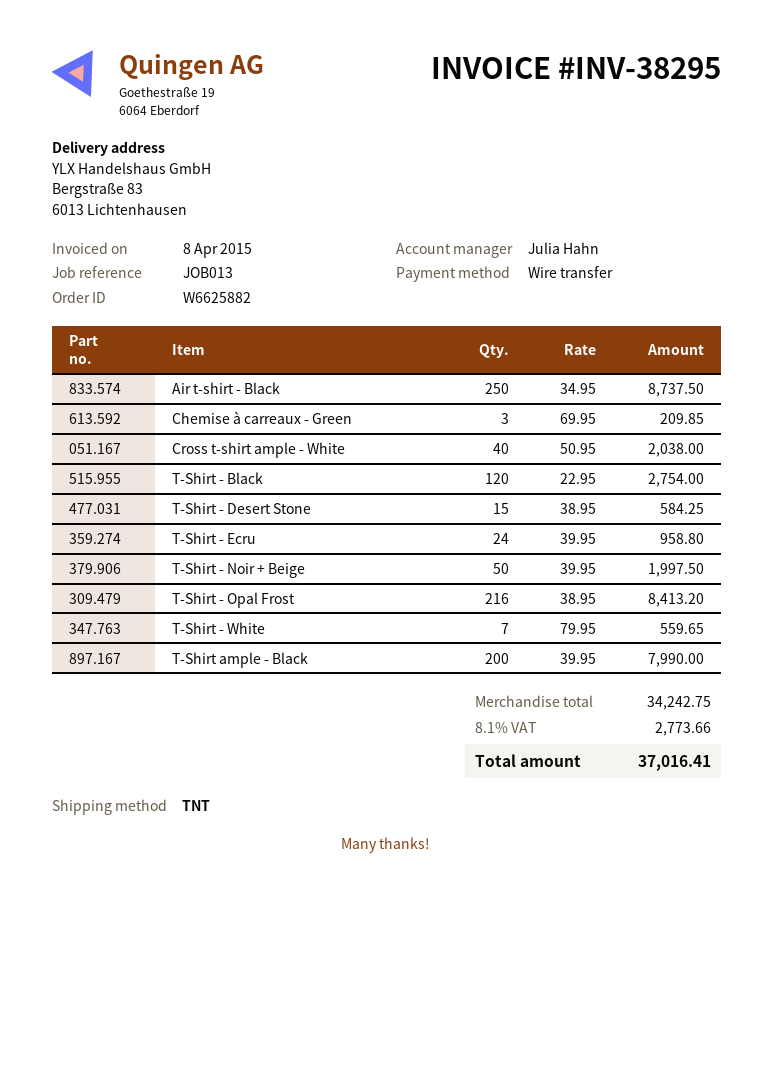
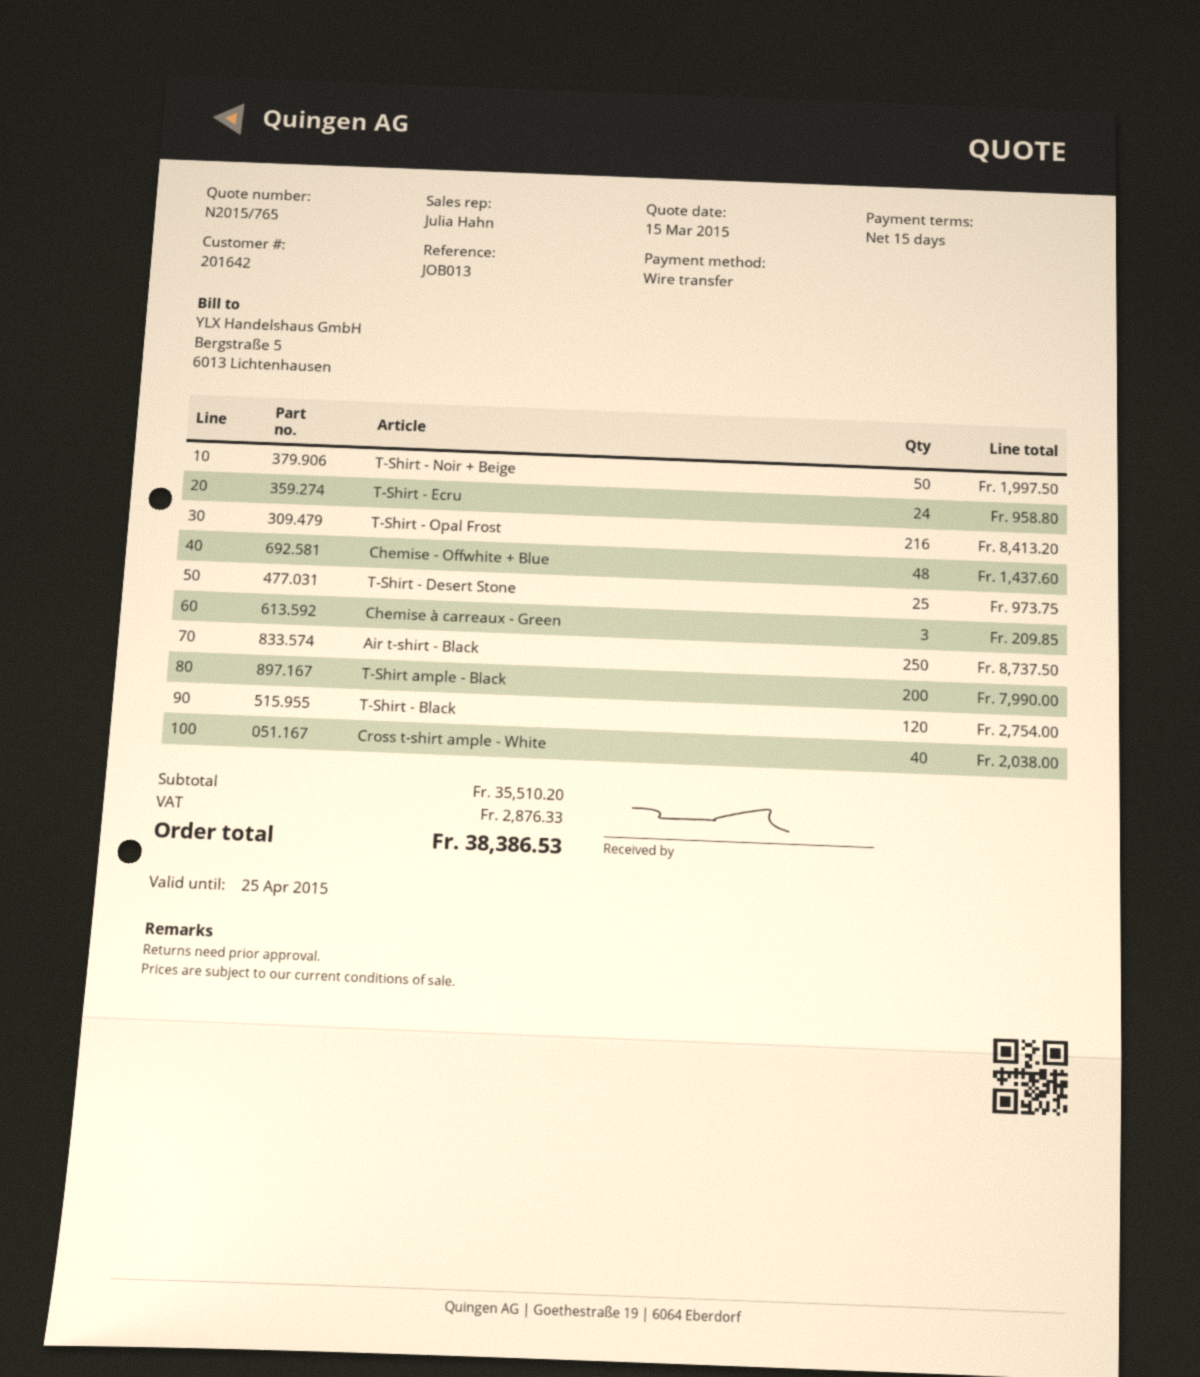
T-Shirt - Desert Stone: 15 for 584.25 -> 25 for 973.75
T-Shirt - White: 7 for 559.65 -> none
Chemise - Offwhite + Blue: none -> 48 for 1437.60
subtotal: 34242.75 -> 35510.20
tax: 2773.66 -> 2876.33
total: 37016.41 -> 38386.53

